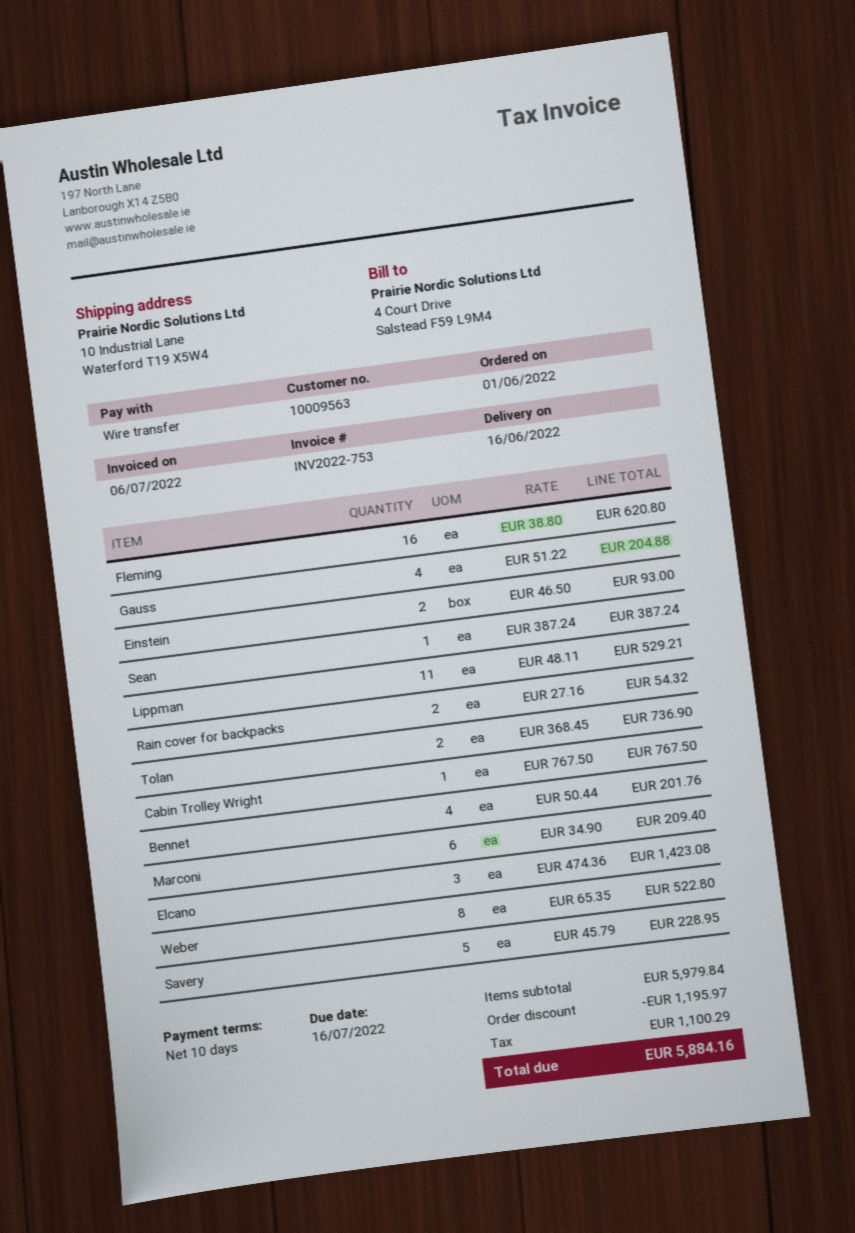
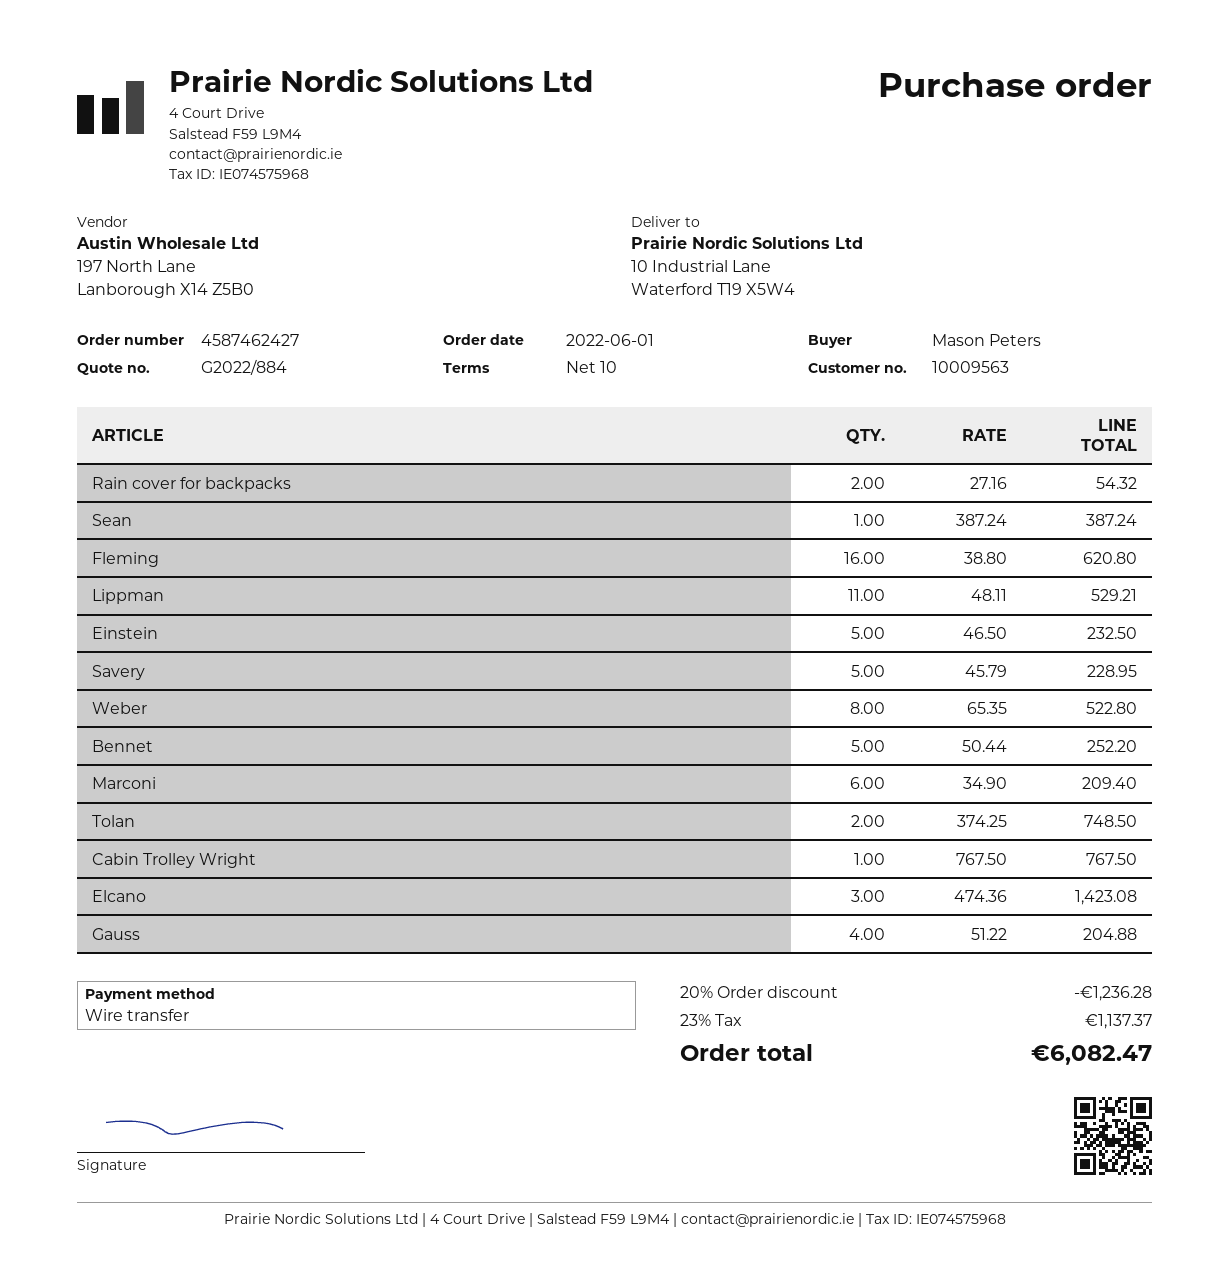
Einstein: 2 x 46.50 = 93.00 -> 5 x 46.50 = 232.50
Tolan: 2 x 368.45 = 736.90 -> 2 x 374.25 = 748.50
Bennet: 4 x 50.44 = 201.76 -> 5 x 50.44 = 252.20
discount: 1195.97 -> 1236.28
tax: 1100.29 -> 1137.37
total: 5884.16 -> 6082.47

